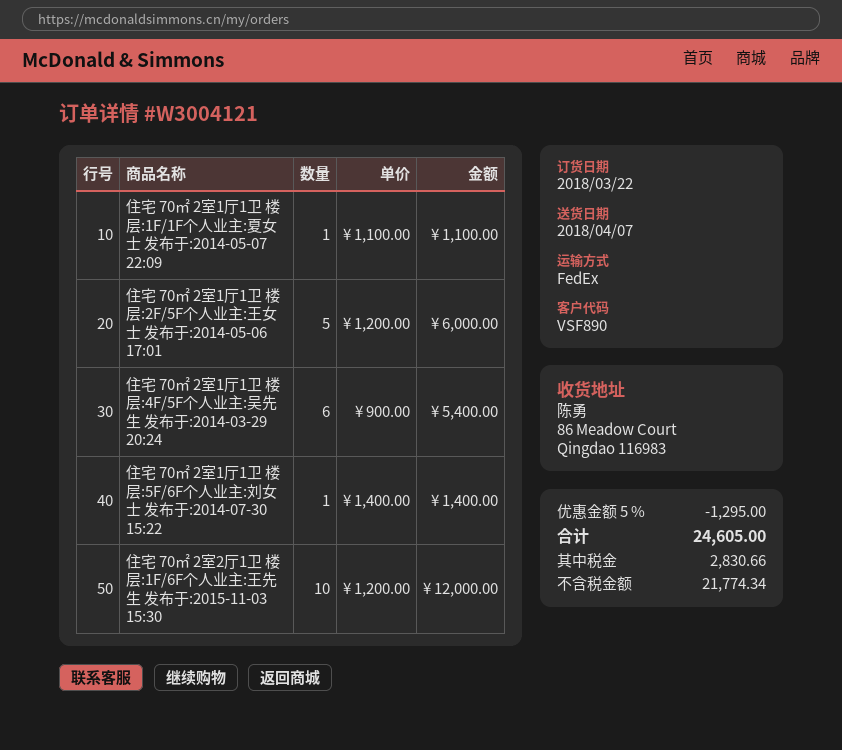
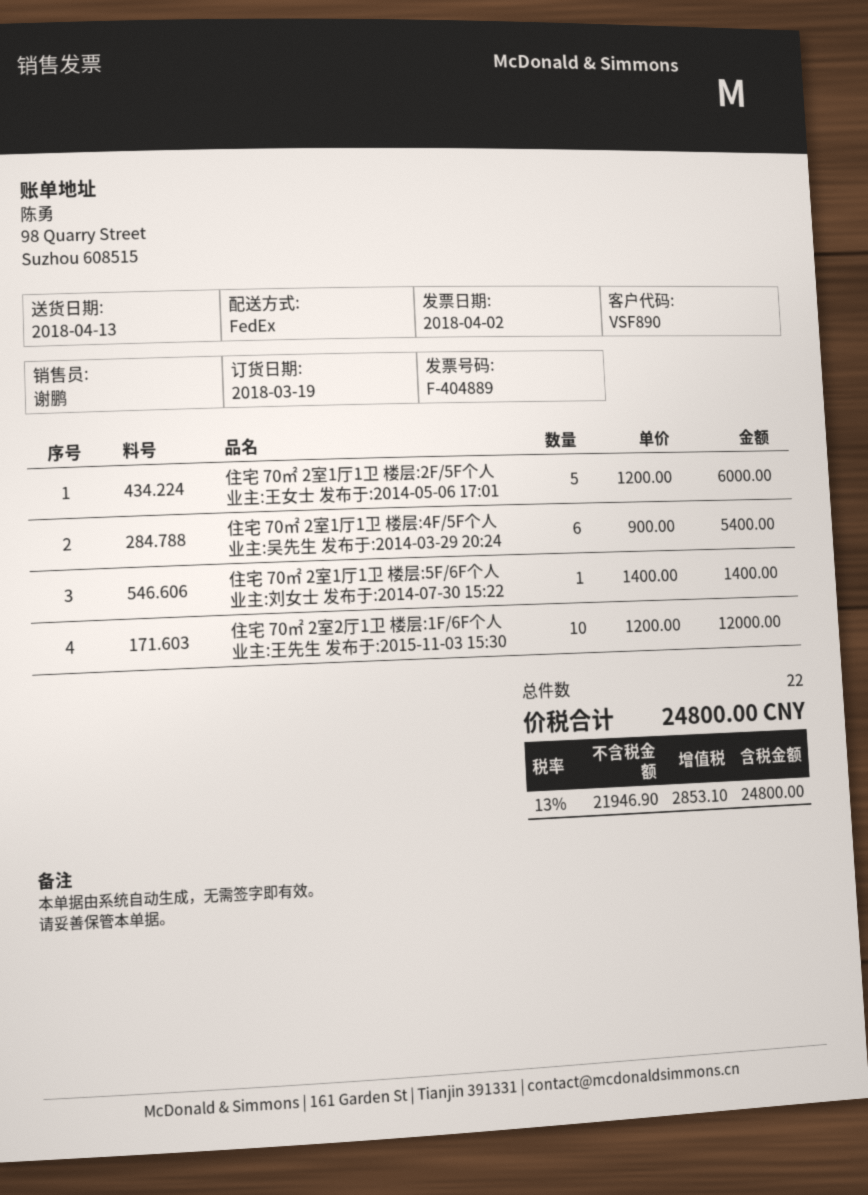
order date: 2018-03-22 -> 2018-03-19
delivery date: 2018-04-07 -> 2018-04-13
住宅 70㎡ 2室1厅1卫 楼层:1F/1F个人业主:夏女士 发布于:2014-05-07 22:09: 1 x 1100.00 = 1100.00 -> none
discount: 5% = 1295.00 -> none
net: 21774.34 -> 21946.90
tax: 2830.66 -> 2853.10
total: 24605.00 -> 24800.00

